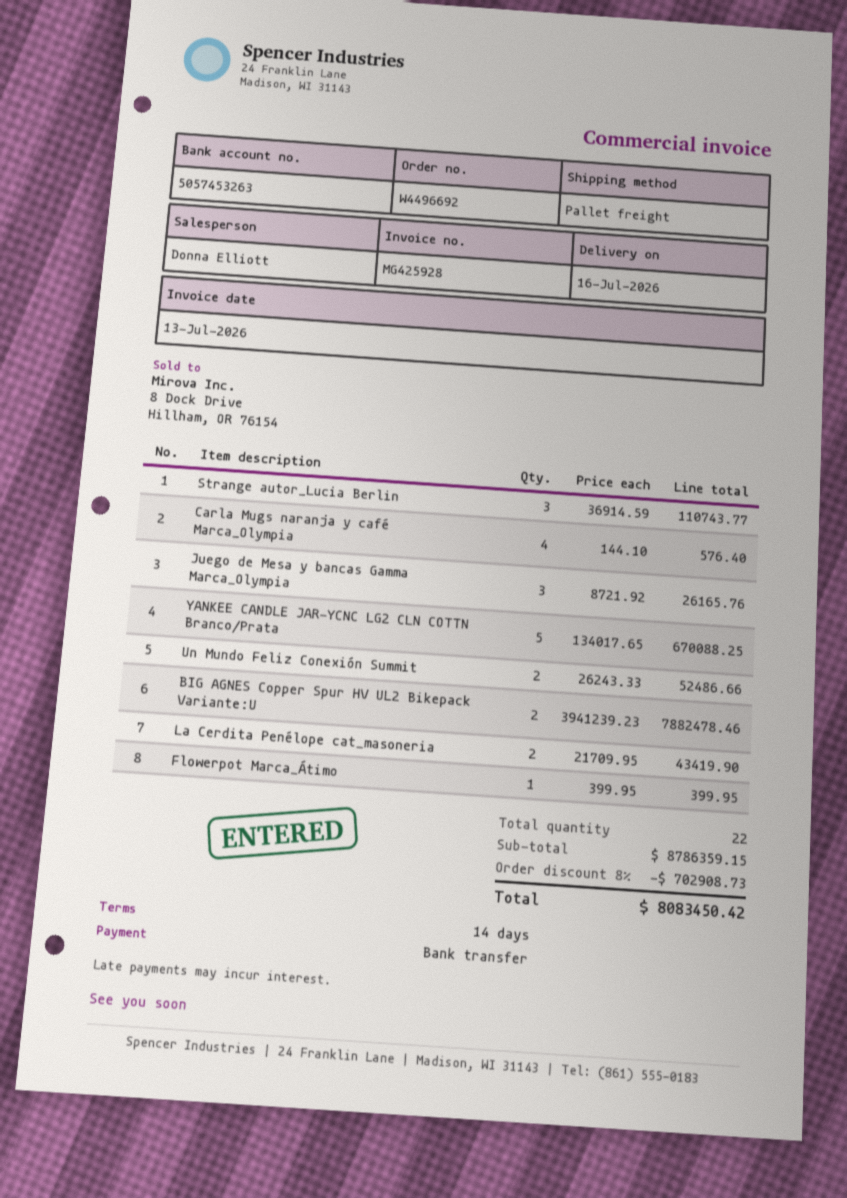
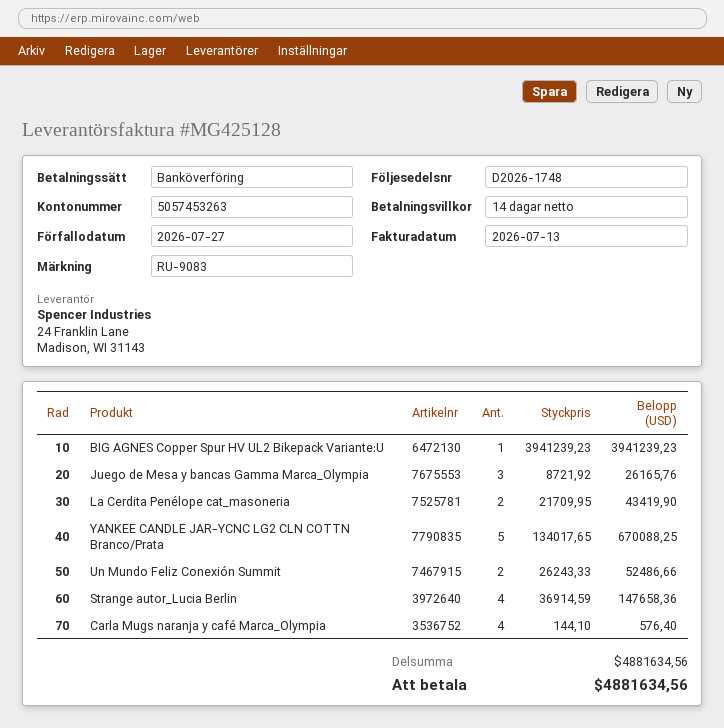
invoice number: MG425928 -> MG425128
Strange autor_Lucia Berlin: 3 x 36914.59 = 110743.77 -> 4 x 36914.59 = 147658.36
BIG AGNES Copper Spur HV UL2 Bikepack Variante:U: 2 x 3941239.23 = 7882478.46 -> 1 x 3941239.23 = 3941239.23
Flowerpot Marca_Átimo: 1 x 399.95 = 399.95 -> none
subtotal: 8786359.15 -> 4881634.56
discount: 8% = 702908.73 -> none
total: 8083450.42 -> 4881634.56

